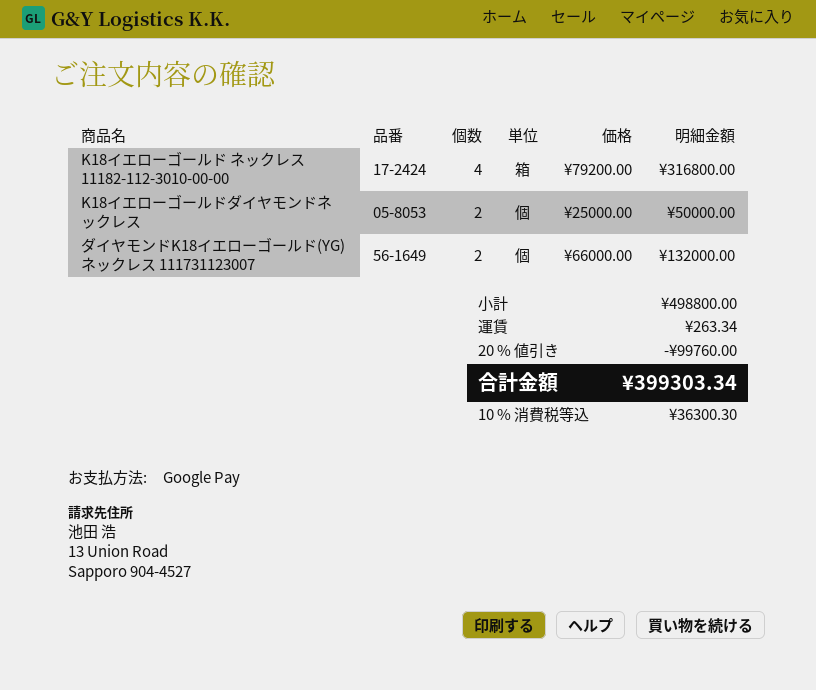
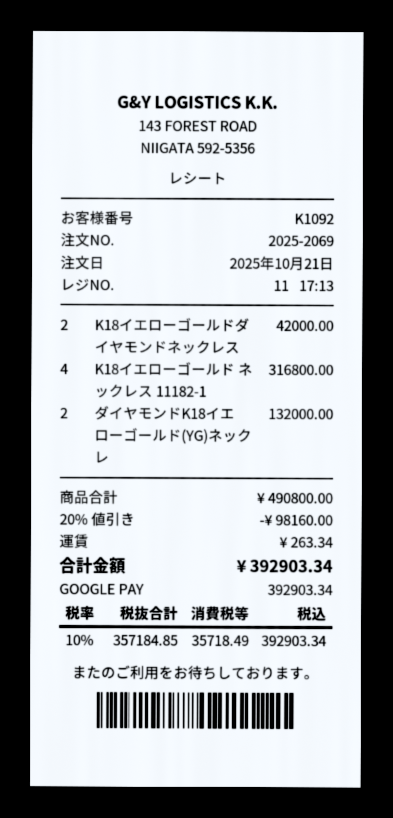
K18イエローゴールドダイヤモンドネックレス: 2 for 50000.00 -> 2 for 42000.00
subtotal: 498800.00 -> 490800.00
discount: 20% = 99760.00 -> 20% = 98160.00
tax: 10% = 36300.30 -> 10% = 35718.49
total: 399303.34 -> 392903.34

